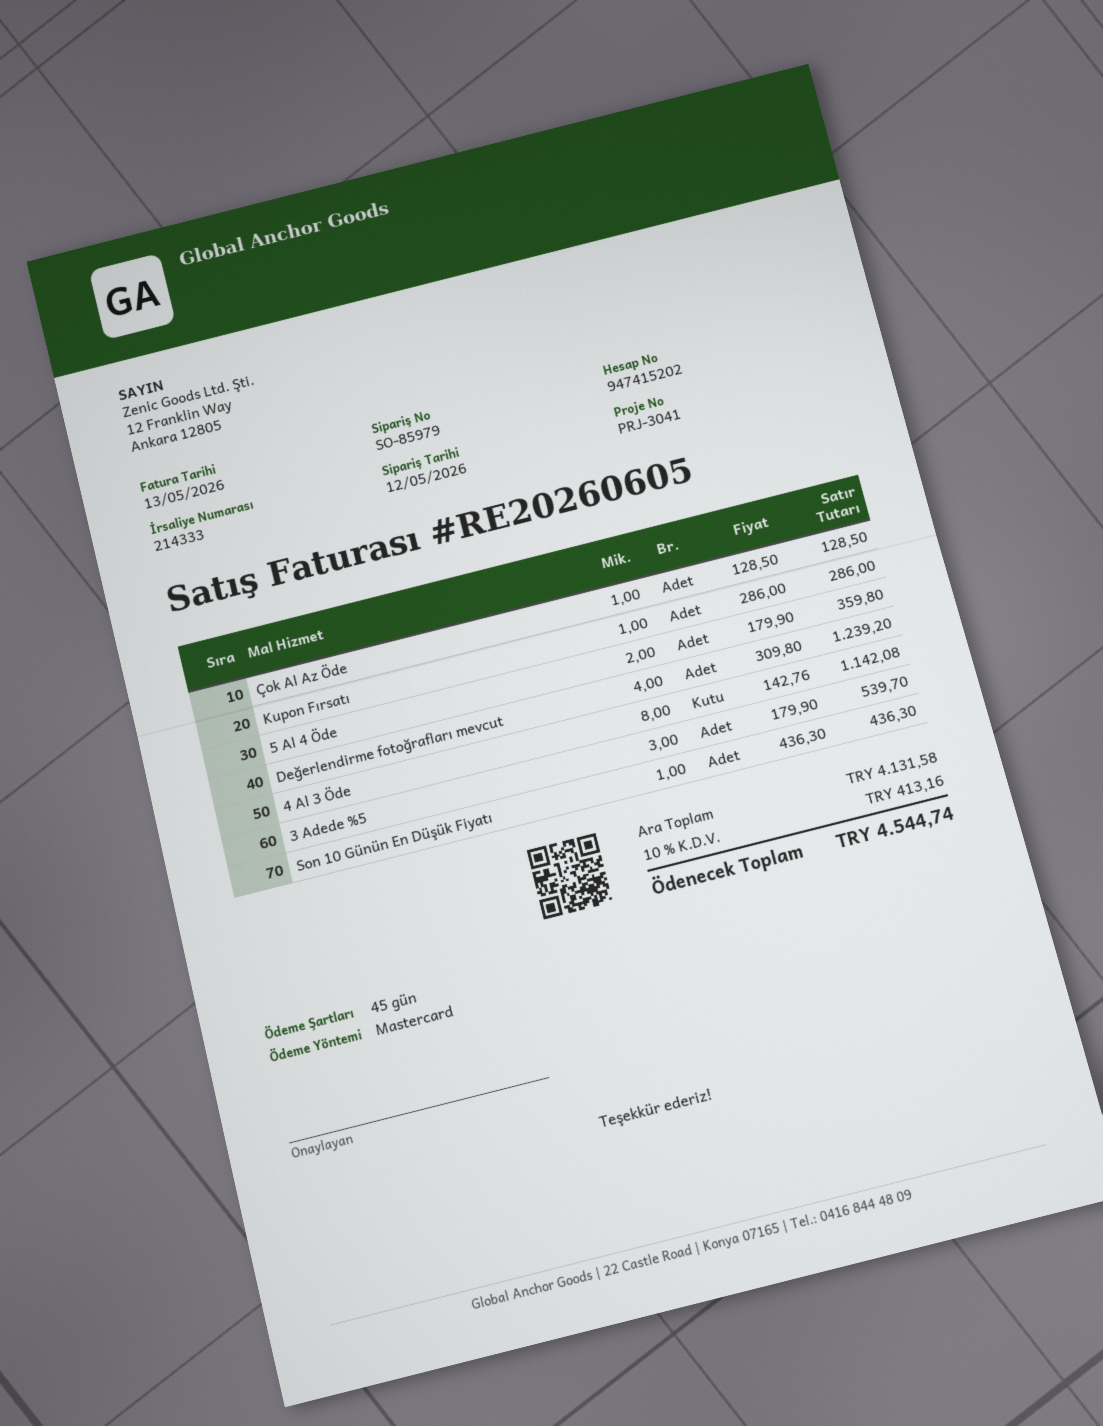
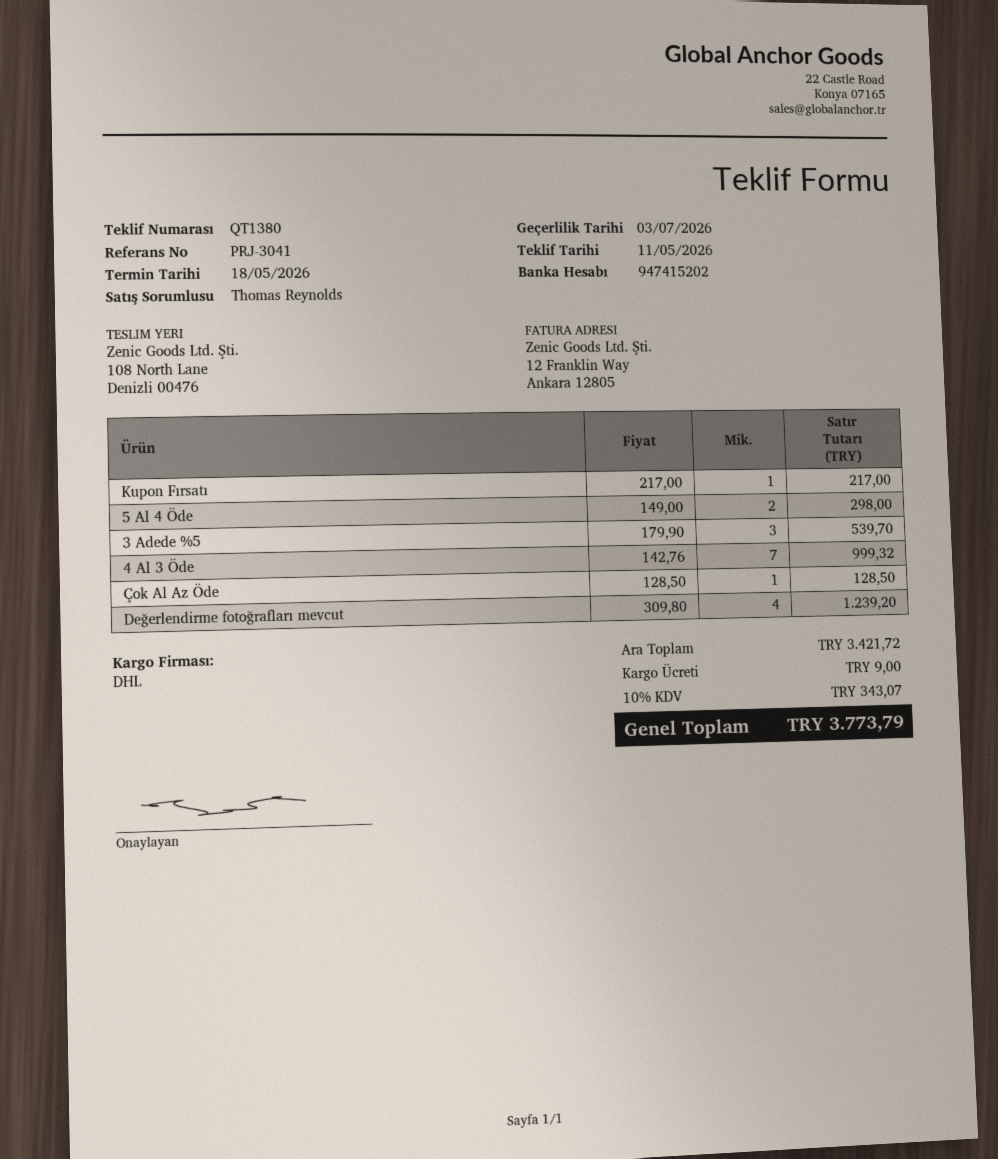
Kupon Fırsatı: 1 x 286.00 = 286.00 -> 1 x 217.00 = 217.00
5 Al 4 Öde: 2 x 179.90 = 359.80 -> 2 x 149.00 = 298.00
4 Al 3 Öde: 8 x 142.76 = 1142.08 -> 7 x 142.76 = 999.32
Son 10 Günün En Düşük Fiyatı: 1 x 436.30 = 436.30 -> none
subtotal: 4131.58 -> 3421.72
shipping: none -> 9.00
tax: 10% = 413.16 -> 10% = 343.07
total: 4544.74 -> 3773.79

